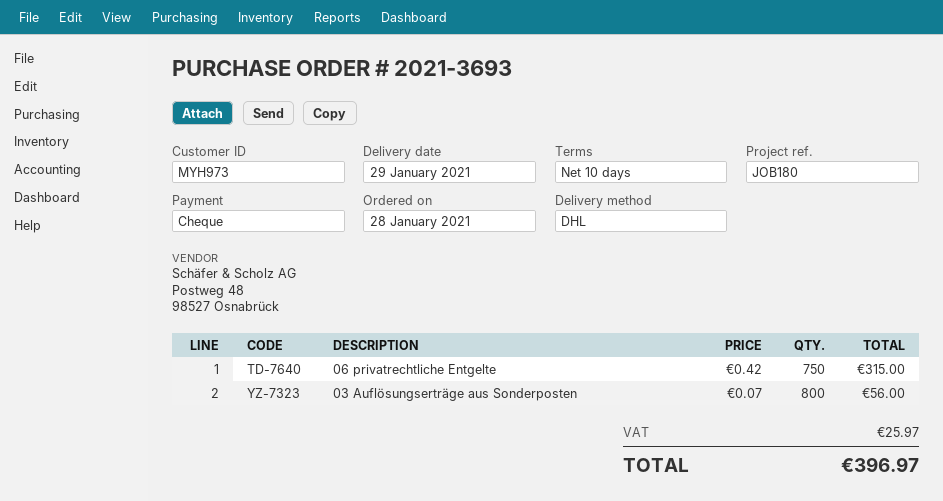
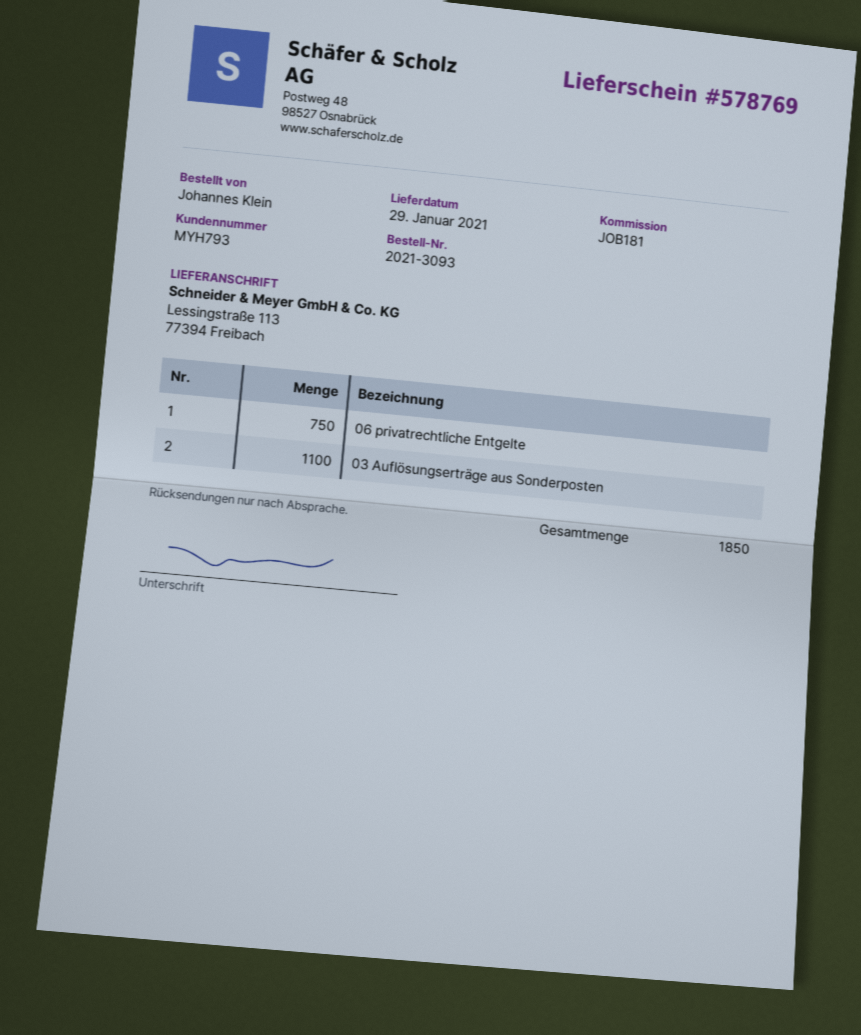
order number: 2021-3693 -> 2021-3093
customer number: MYH973 -> MYH793
reference: JOB180 -> JOB181
03 Auflösungserträge aus Sonderposten: 800 -> 1100

